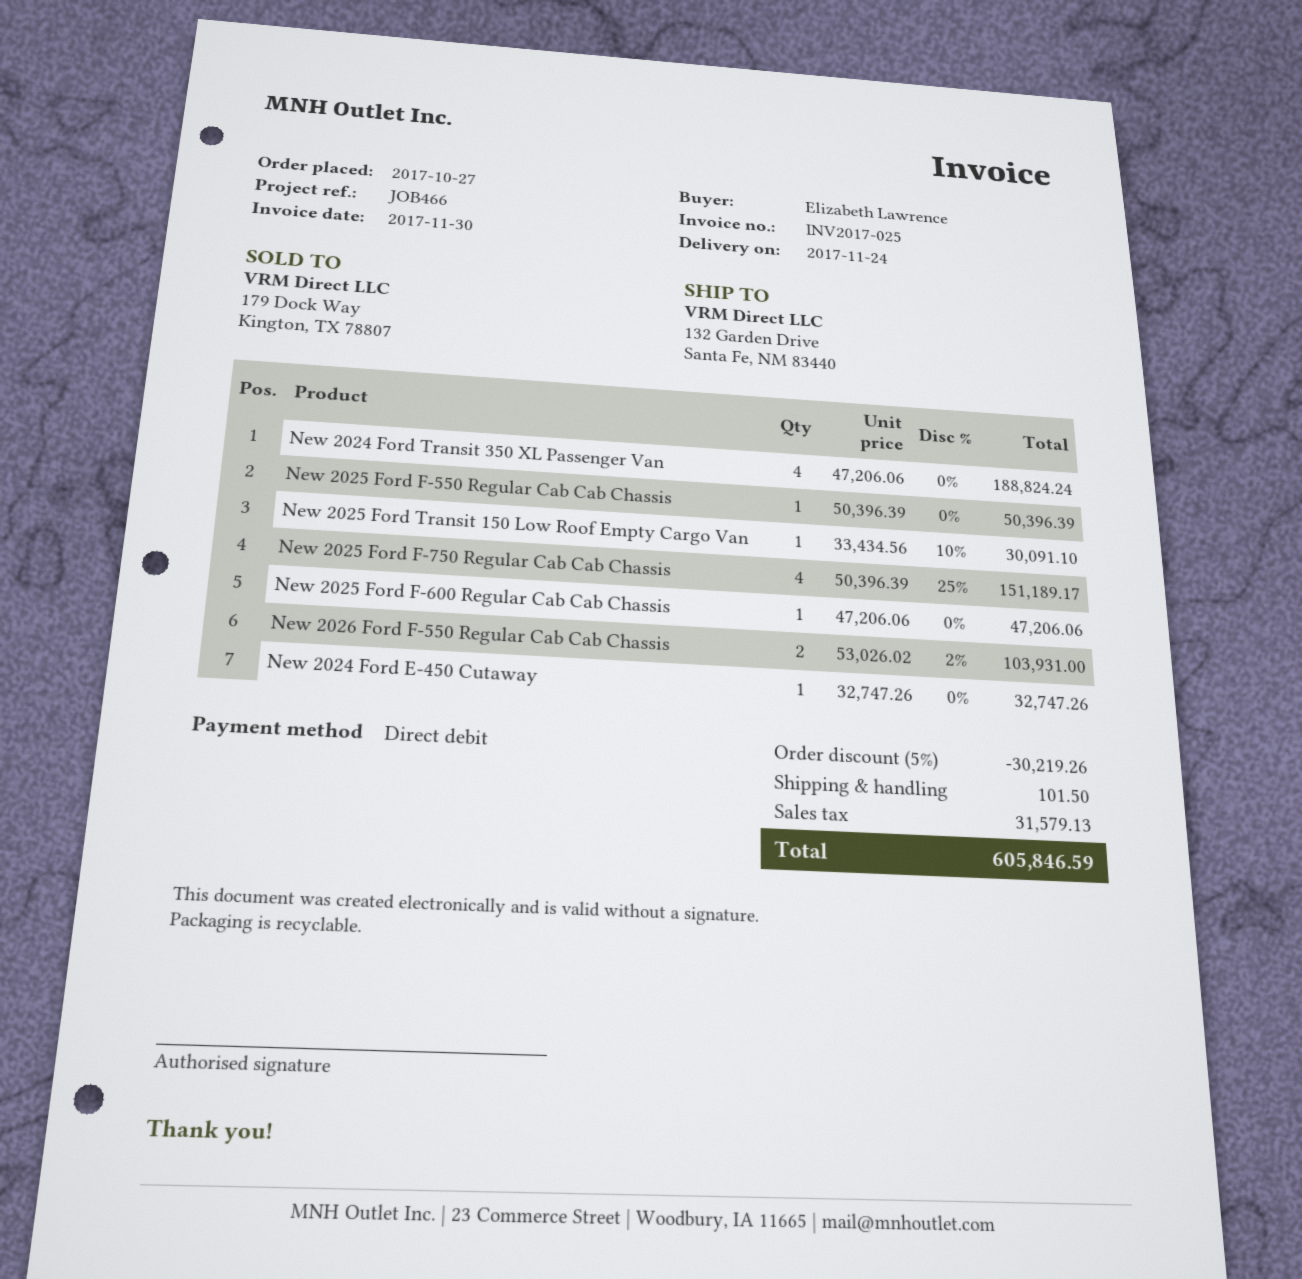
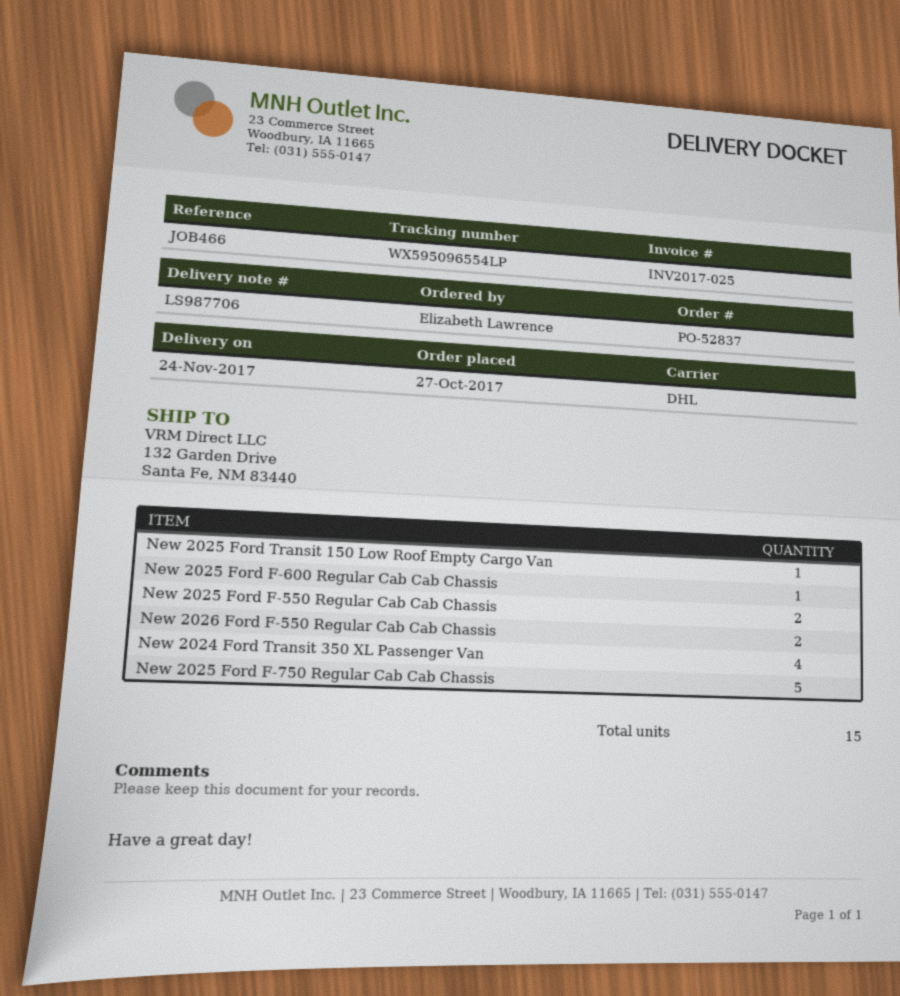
New 2025 Ford F-550 Regular Cab Cab Chassis: 1 -> 2
New 2025 Ford F-750 Regular Cab Cab Chassis: 4 -> 5
New 2024 Ford E-450 Cutaway: 1 -> none

